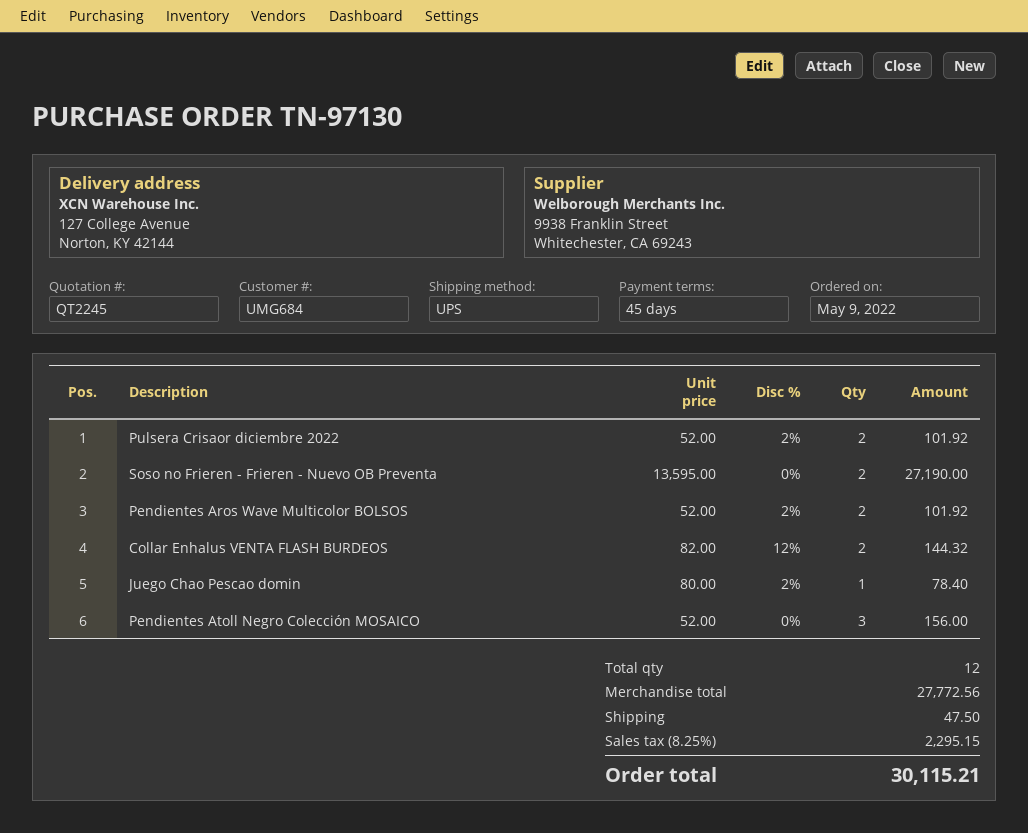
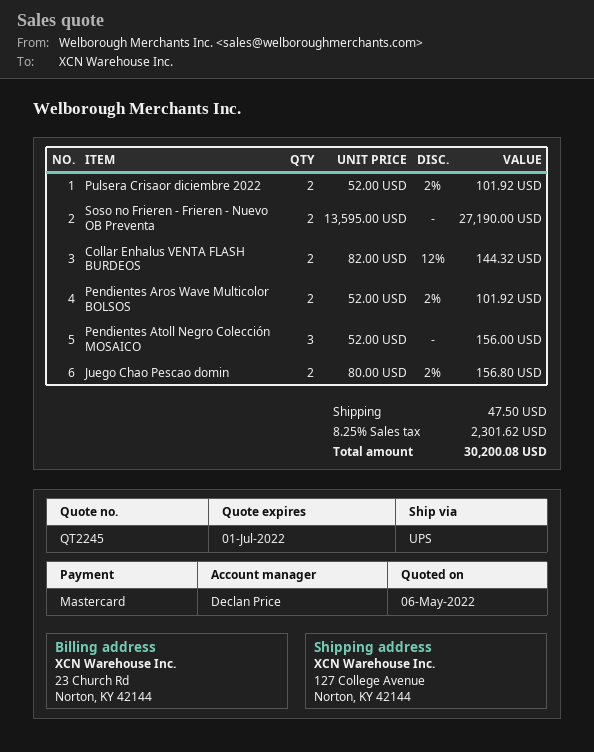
Juego Chao Pescao domin: 1 x 80.00 - 2% = 78.40 -> 2 x 80.00 - 2% = 156.80
tax: 8.25% = 2295.15 -> 8.25% = 2301.62
total: 30115.21 -> 30200.08

